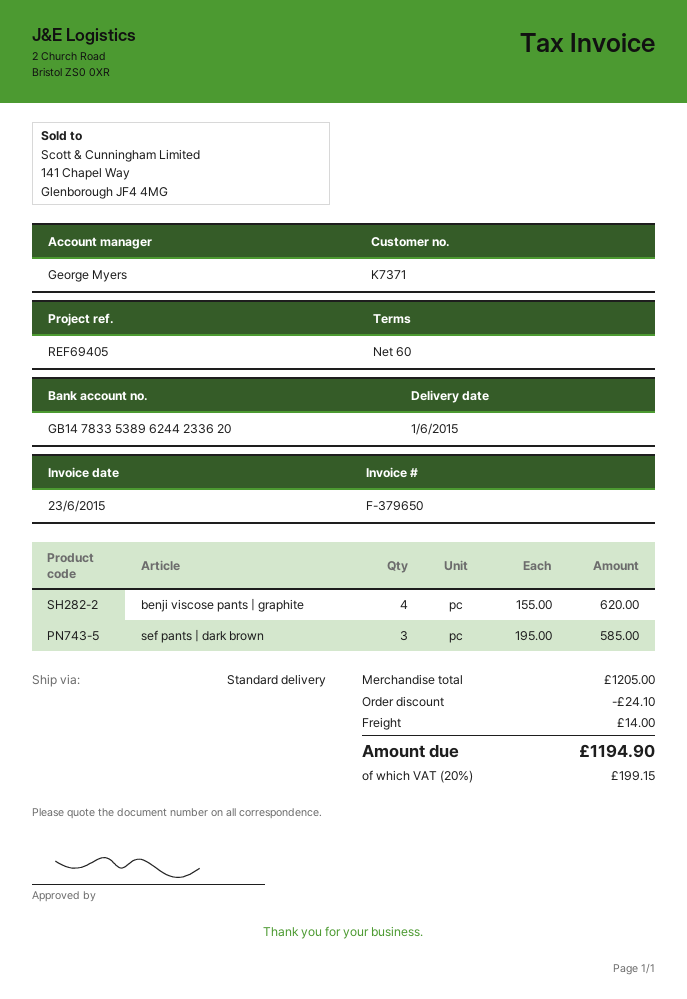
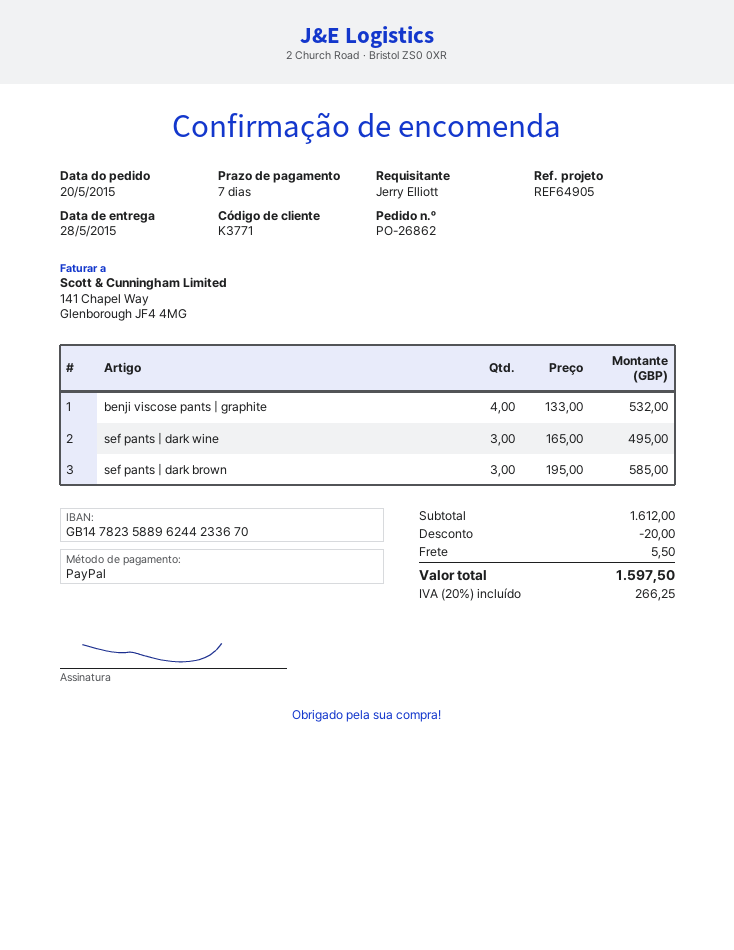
delivery date: 2015-06-01 -> 2015-05-28
payment terms: 60 days -> 7 days
customer number: K7371 -> K3771
reference: REF69405 -> REF64905
bank account: GB14783353896244233620 -> GB14782358896244233670
benji viscose pants | graphite: 4 x 155.00 = 620.00 -> 4 x 133.00 = 532.00
sef pants | dark wine: none -> 3 x 165.00 = 495.00
subtotal: 1205.00 -> 1612.00
discount: 24.10 -> 20.00
shipping: 14.00 -> 5.50
tax: 20% = 199.15 -> 20% = 266.25
total: 1194.90 -> 1597.50

